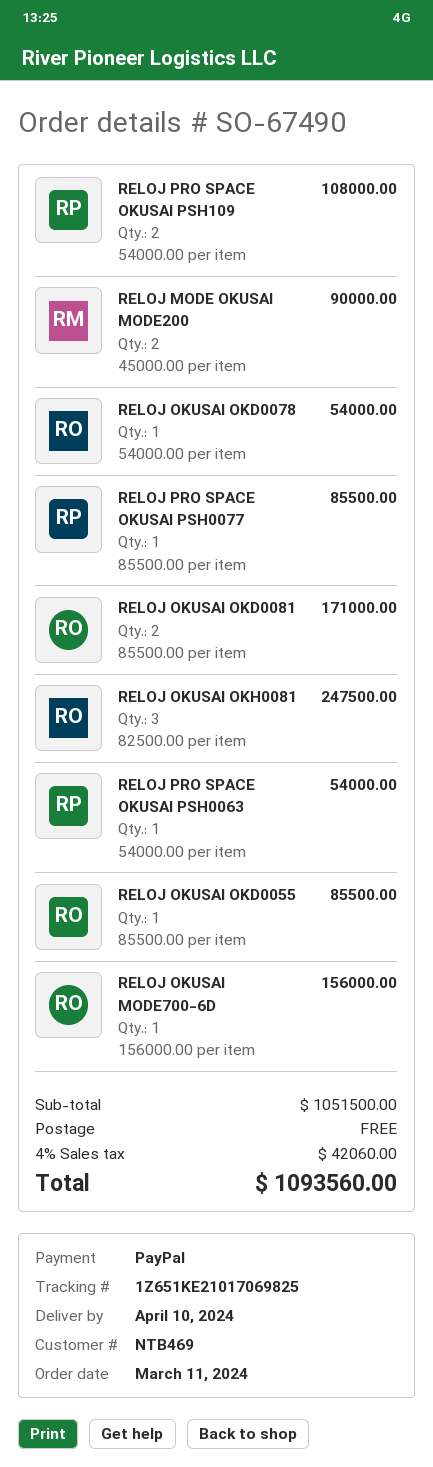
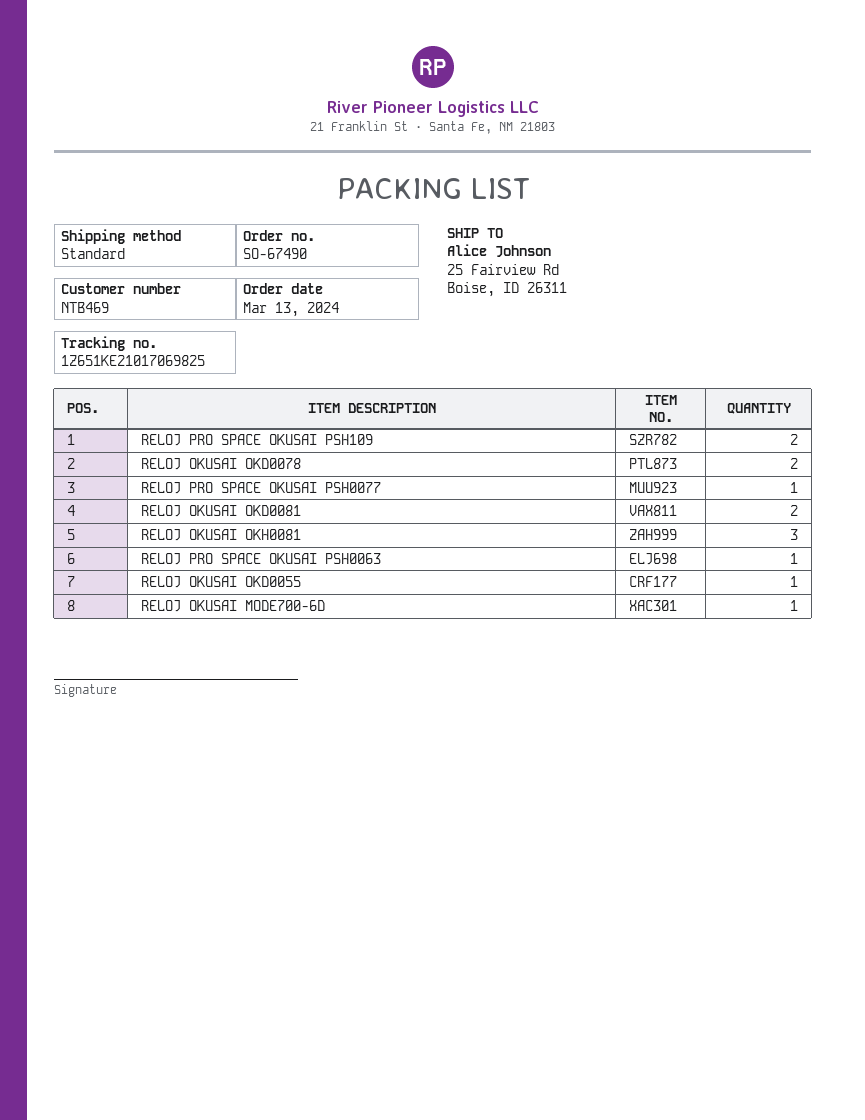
order date: 2024-03-11 -> 2024-03-13
RELOJ MODE OKUSAI MODE200: 2 -> none
RELOJ OKUSAI OKD0078: 1 -> 2

